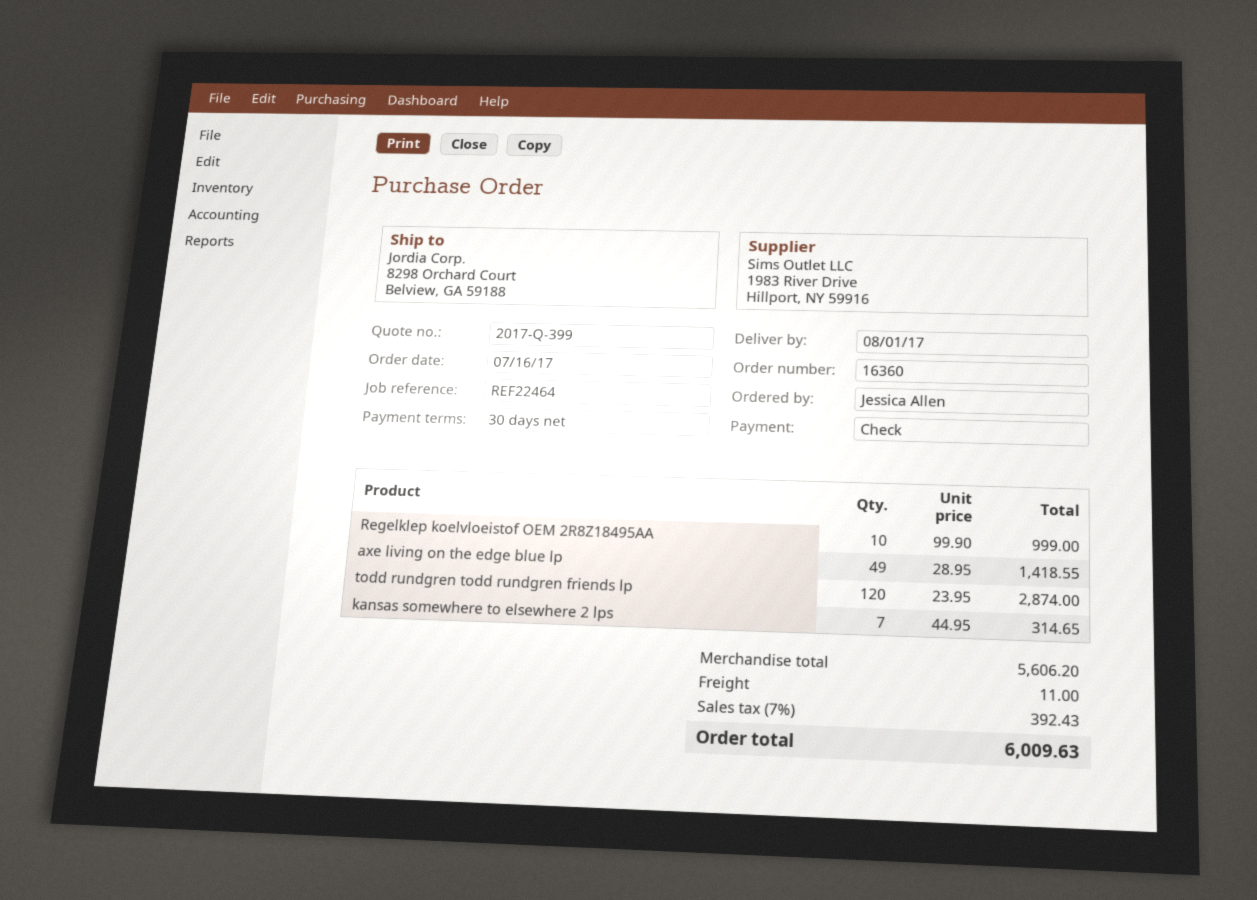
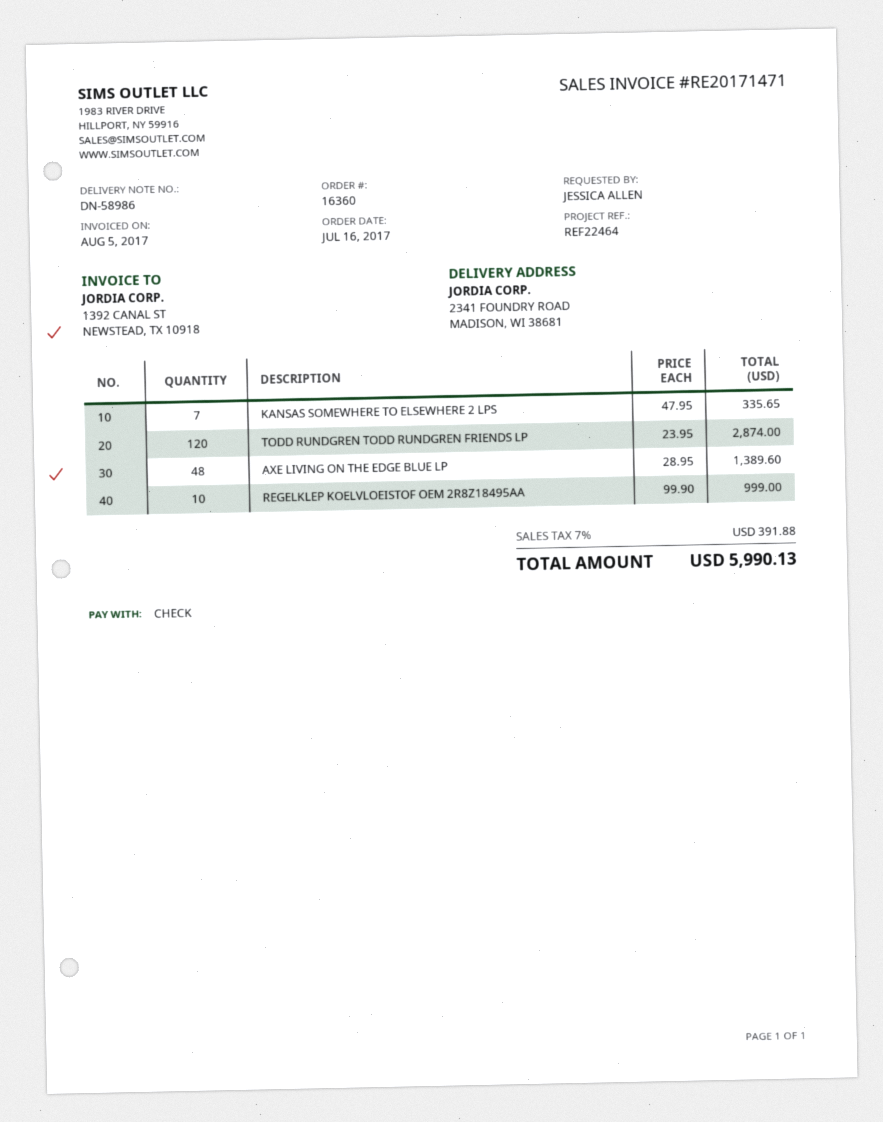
ship to: 8298 Orchard Court, Belview, GA 59188 -> 2341 FOUNDRY ROAD, MADISON, WI 38681
axe living on the edge blue lp: 49 x 28.95 = 1418.55 -> 48 x 28.95 = 1389.60
kansas somewhere to elsewhere 2 lps: 7 x 44.95 = 314.65 -> 7 x 47.95 = 335.65
shipping: 11.00 -> none
tax: 7% = 392.43 -> 7% = 391.88
total: 6009.63 -> 5990.13

